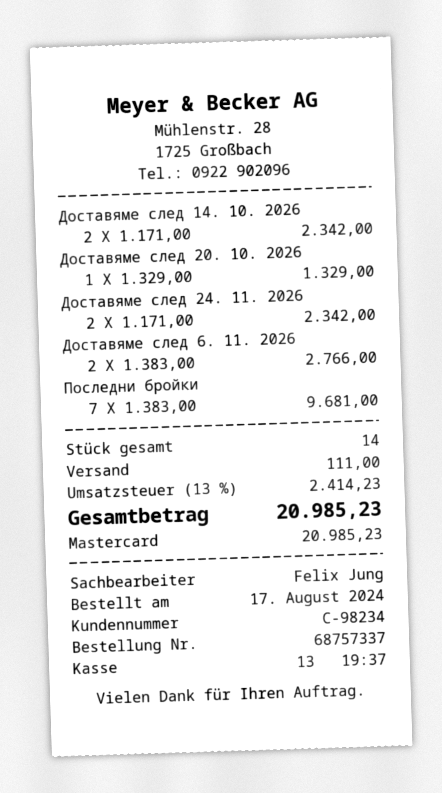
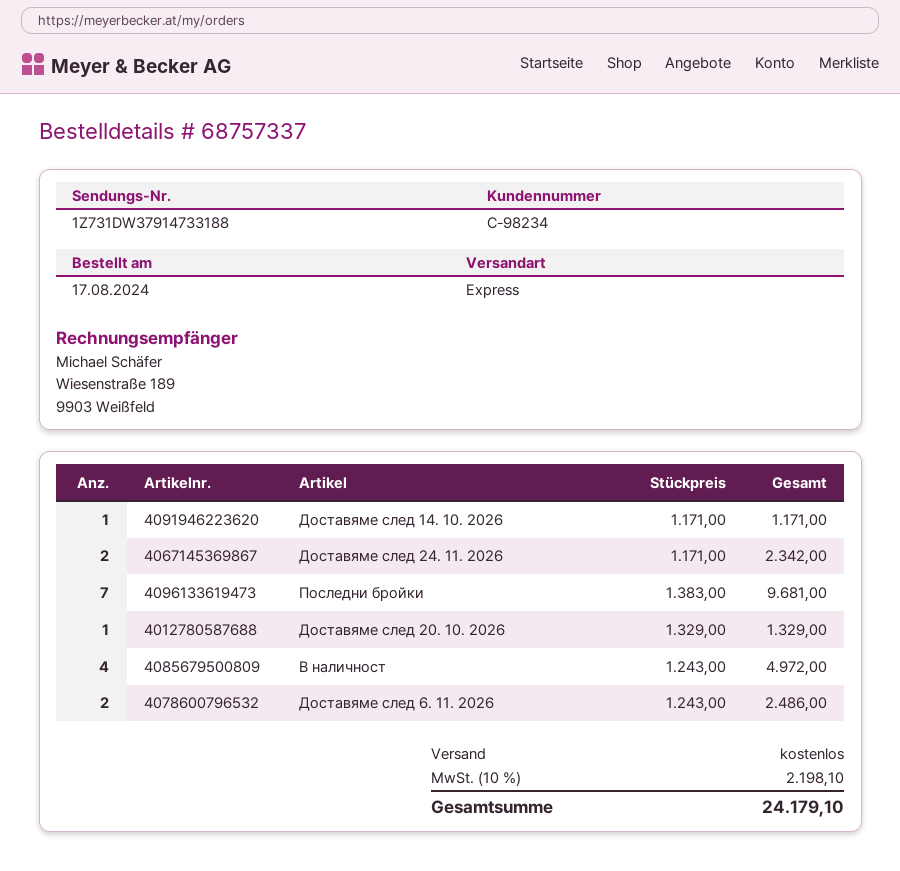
Доставяме след 14. 10. 2026: 2 x 1171.00 = 2342.00 -> 1 x 1171.00 = 1171.00
Доставяме след 6. 11. 2026: 2 x 1383.00 = 2766.00 -> 2 x 1243.00 = 2486.00
В наличност: none -> 4 x 1243.00 = 4972.00
shipping: 111.00 -> 0.00
tax: 13% = 2414.23 -> 10% = 2198.10
total: 20985.23 -> 24179.10

